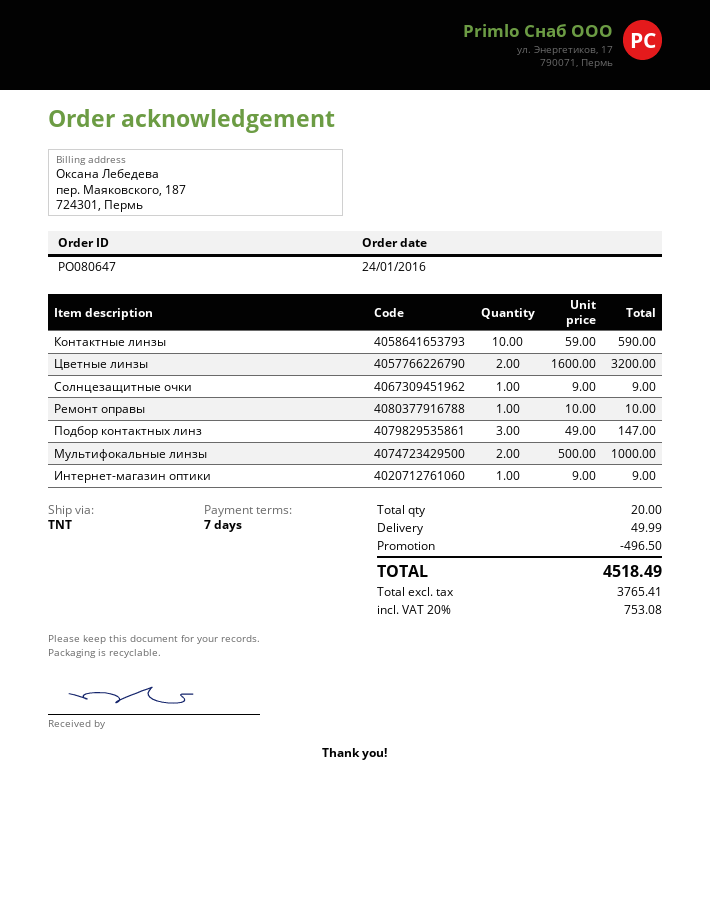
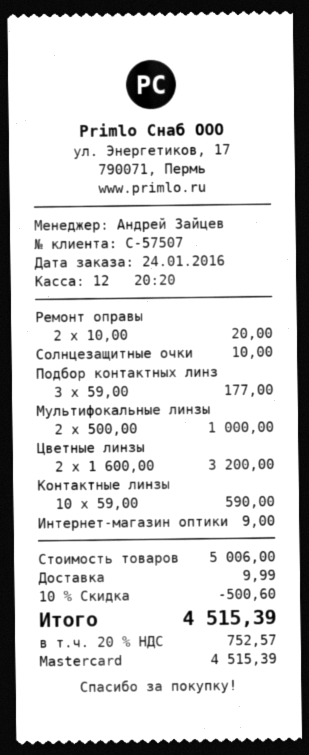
Солнцезащитные очки: 1 x 9.00 = 9.00 -> 1 x 10.00 = 10.00
Ремонт оправы: 1 x 10.00 = 10.00 -> 2 x 10.00 = 20.00
Подбор контактных линз: 3 x 49.00 = 147.00 -> 3 x 59.00 = 177.00
discount: 496.50 -> 500.60
shipping: 49.99 -> 9.99
tax: 20% = 753.08 -> 20% = 752.57
total: 4518.49 -> 4515.39

